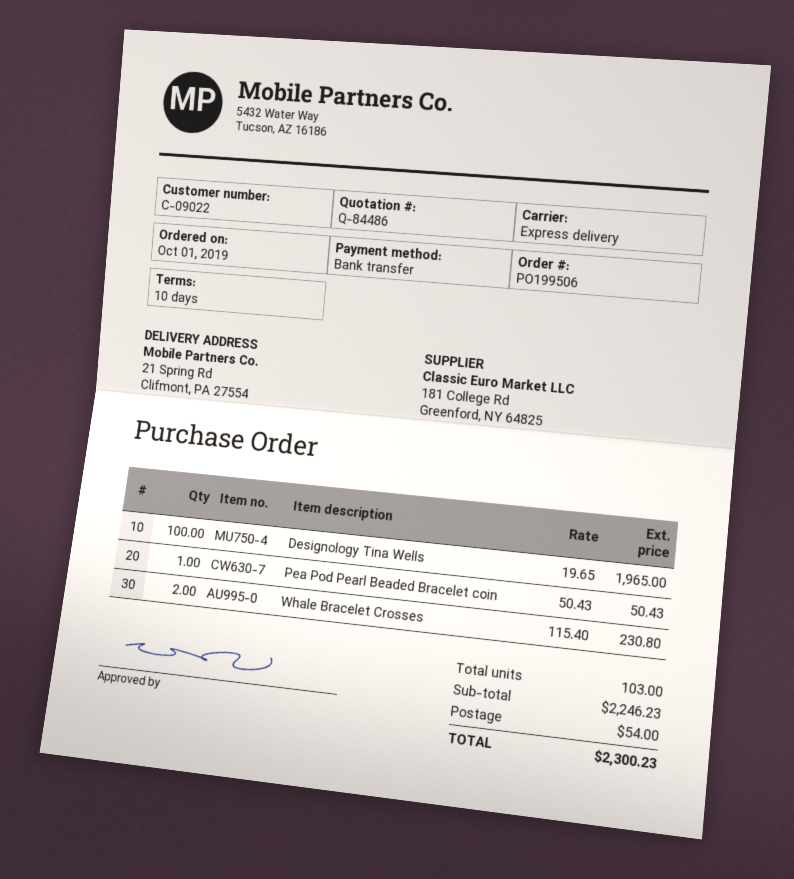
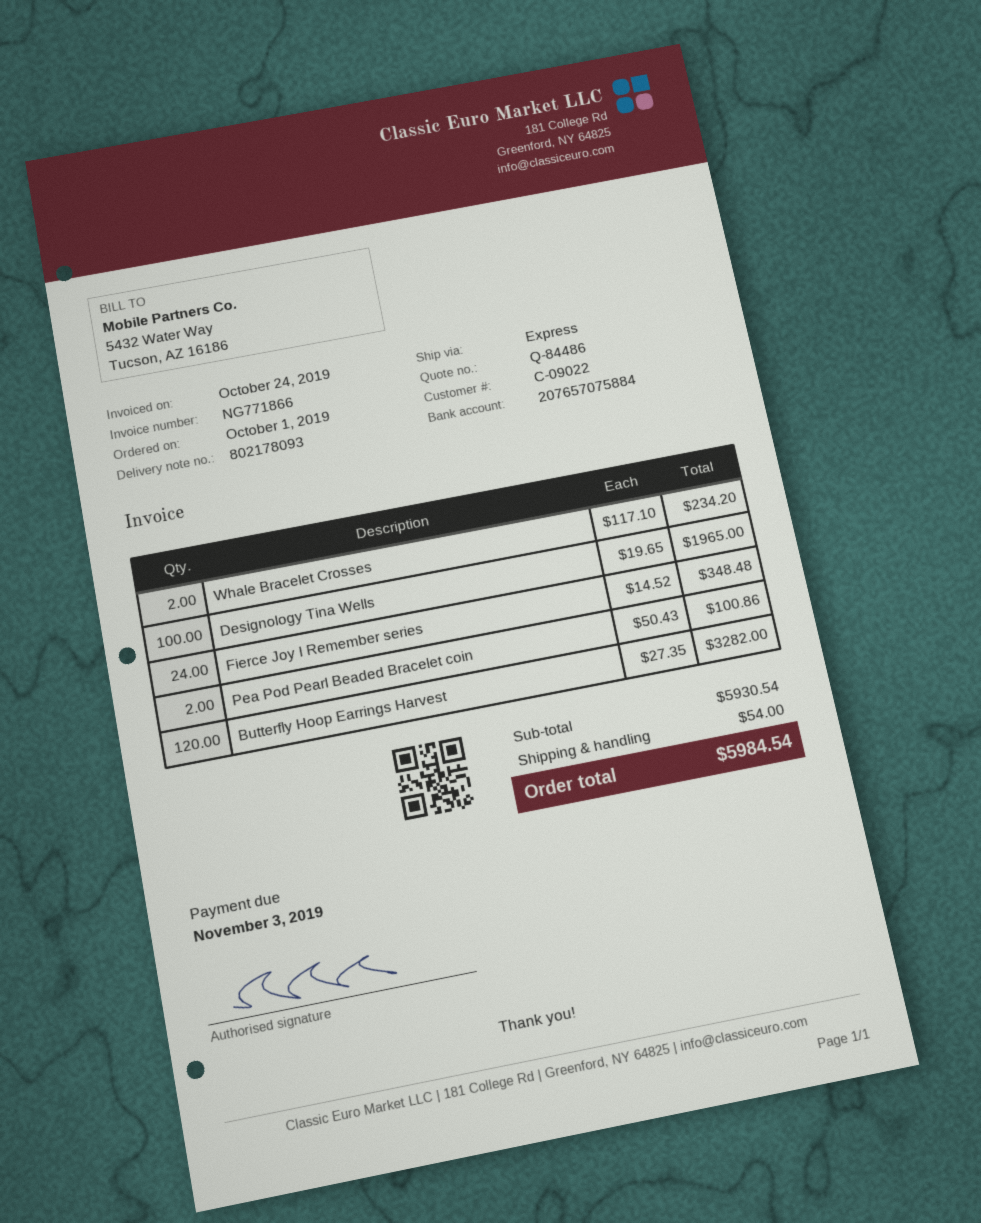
Pea Pod Pearl Beaded Bracelet coin: 1 x 50.43 = 50.43 -> 2 x 50.43 = 100.86
Whale Bracelet Crosses: 2 x 115.40 = 230.80 -> 2 x 117.10 = 234.20
Fierce Joy I Remember series: none -> 24 x 14.52 = 348.48
Butterfly Hoop Earrings Harvest: none -> 120 x 27.35 = 3282.00
subtotal: 2246.23 -> 5930.54
total: 2300.23 -> 5984.54

